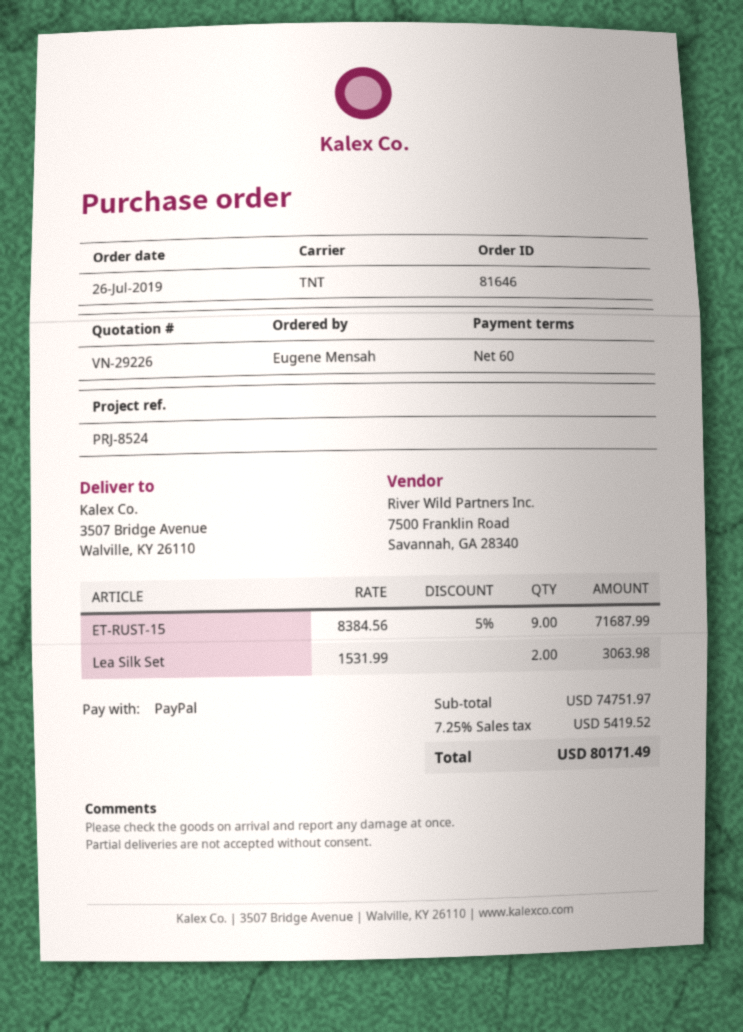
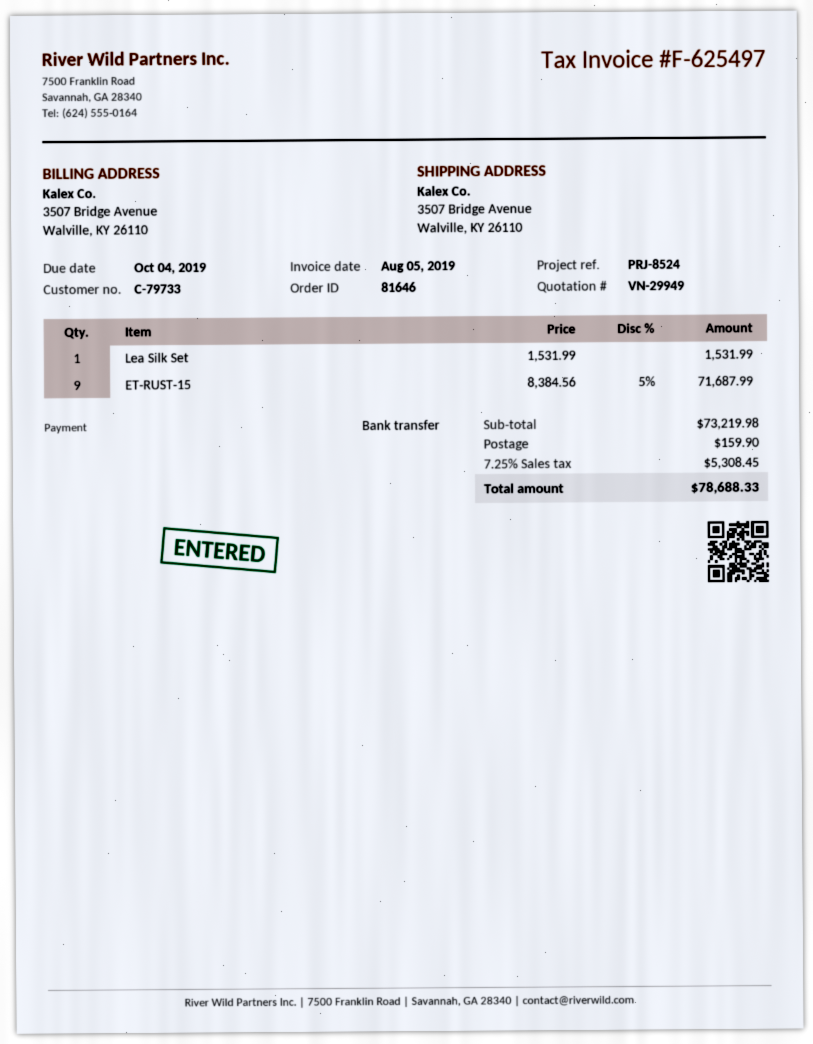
quote number: VN-29226 -> VN-29949
payment method: PayPal -> bank transfer
Lea Silk Set: 2 x 1531.99 = 3063.98 -> 1 x 1531.99 = 1531.99
subtotal: 74751.97 -> 73219.98
shipping: none -> 159.90
tax: 7.25% = 5419.52 -> 7.25% = 5308.45
total: 80171.49 -> 78688.33

